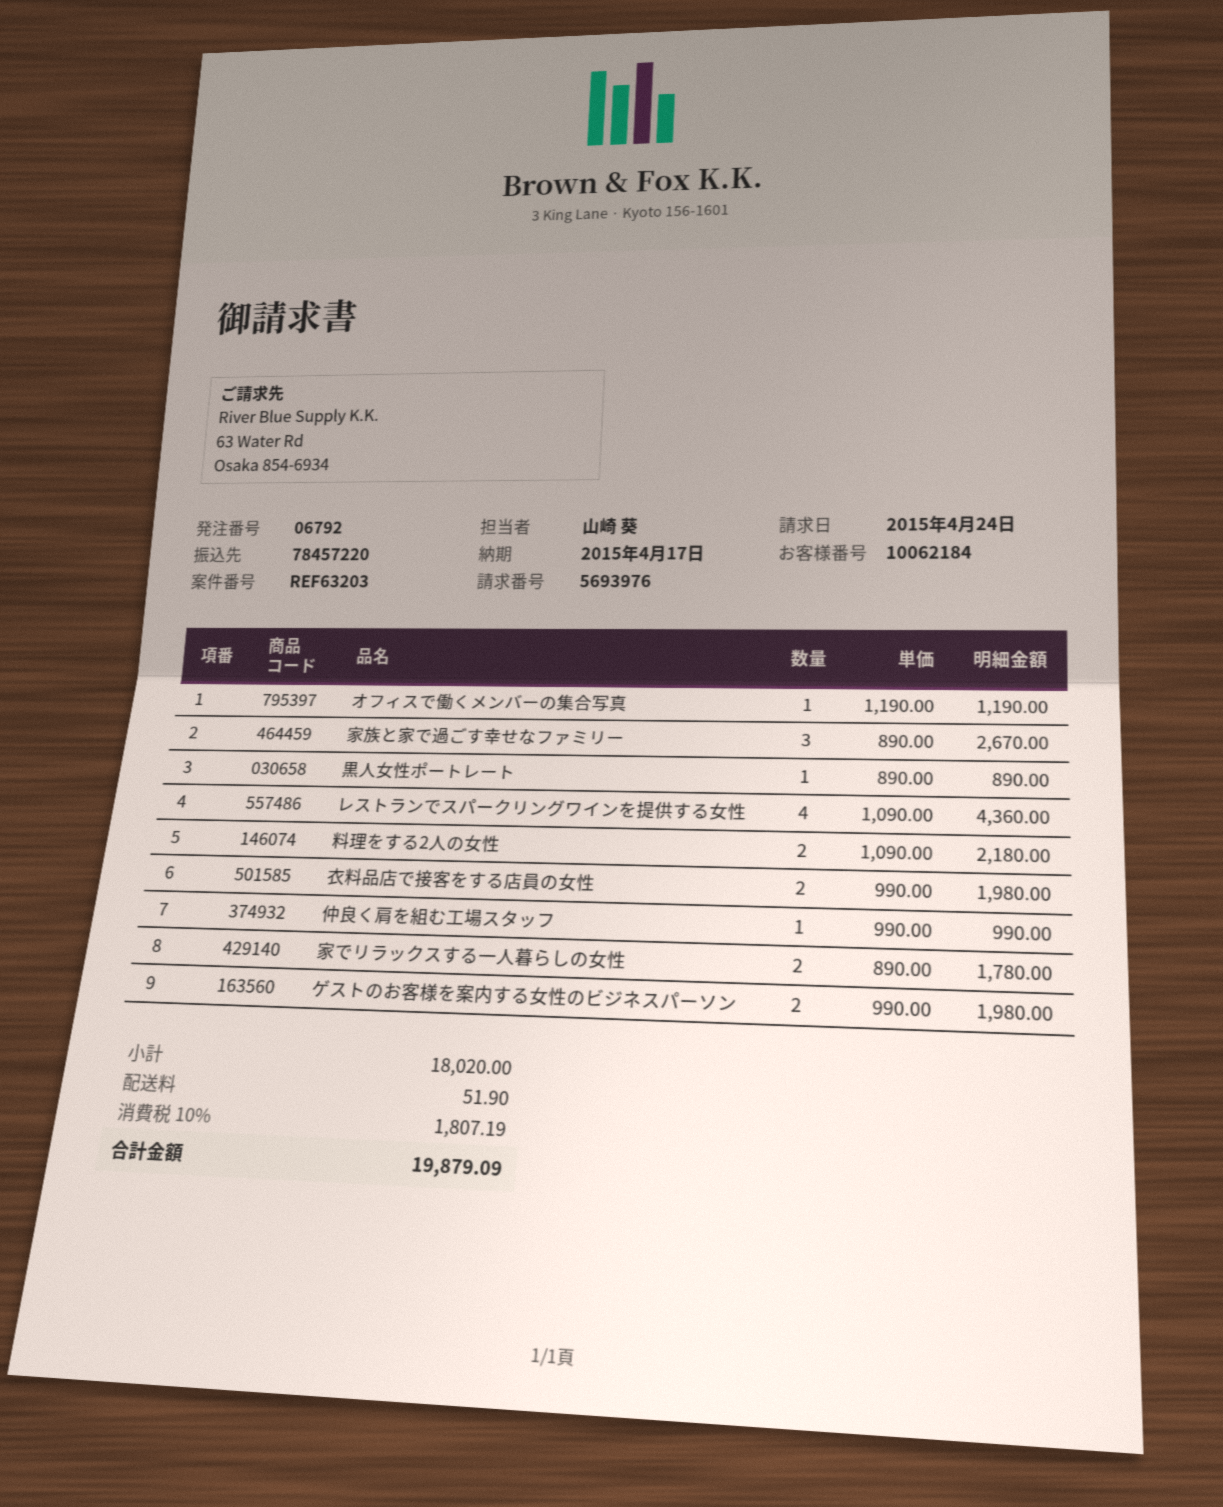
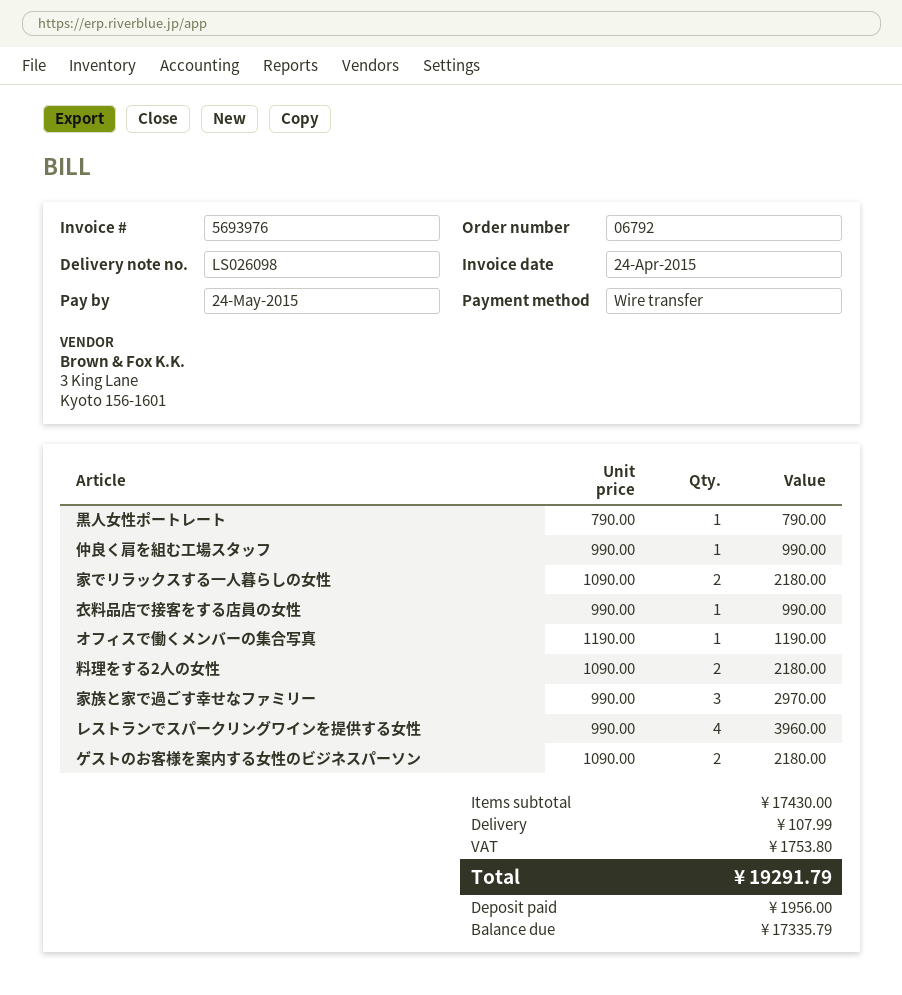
家族と家で過ごす幸せなファミリー: 3 x 890.00 = 2670.00 -> 3 x 990.00 = 2970.00
黒人女性ポートレート: 1 x 890.00 = 890.00 -> 1 x 790.00 = 790.00
レストランでスパークリングワインを提供する女性: 4 x 1090.00 = 4360.00 -> 4 x 990.00 = 3960.00
衣料品店で接客をする店員の女性: 2 x 990.00 = 1980.00 -> 1 x 990.00 = 990.00
家でリラックスする一人暮らしの女性: 2 x 890.00 = 1780.00 -> 2 x 1090.00 = 2180.00
ゲストのお客様を案内する女性のビジネスパーソン: 2 x 990.00 = 1980.00 -> 2 x 1090.00 = 2180.00
subtotal: 18020.00 -> 17430.00
shipping: 51.90 -> 107.99
tax: 1807.19 -> 1753.80
total: 19879.09 -> 19291.79

